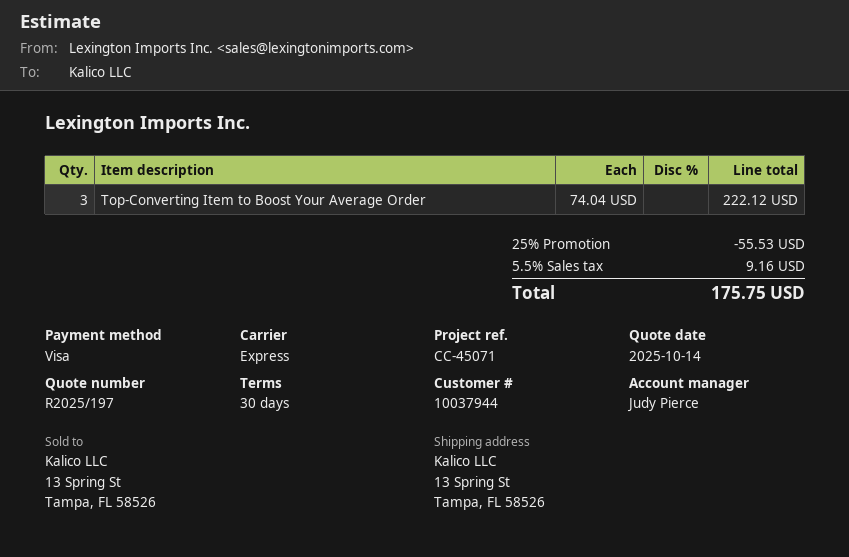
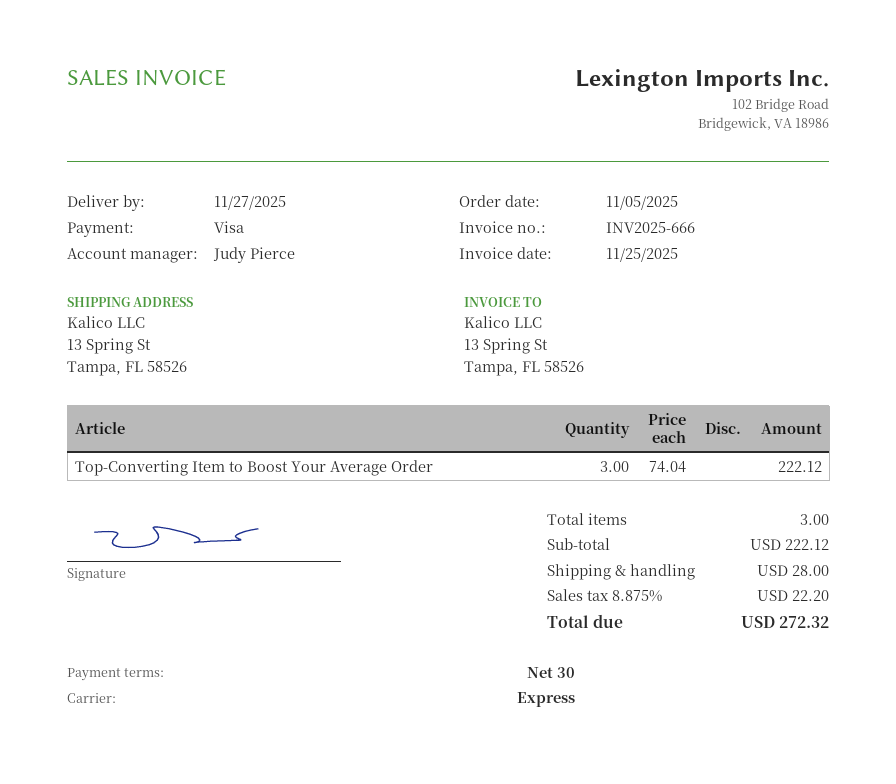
discount: 25% = 55.53 -> none
shipping: none -> 28.00
tax: 5.5% = 9.16 -> 8.875% = 22.20
total: 175.75 -> 272.32

